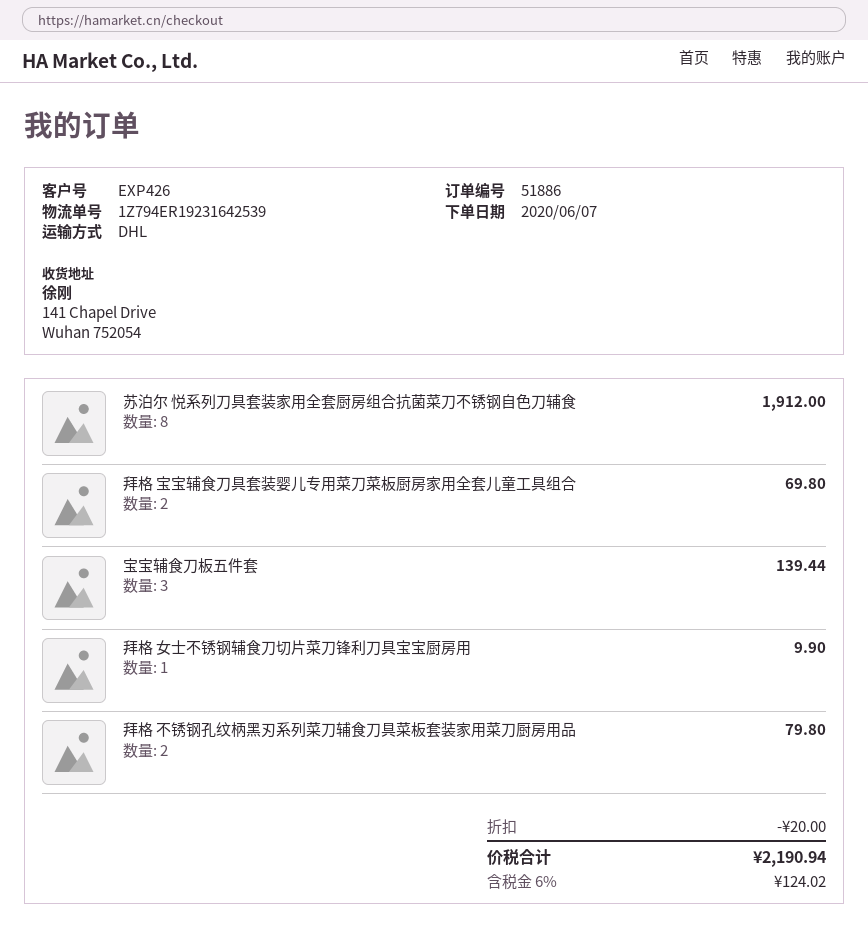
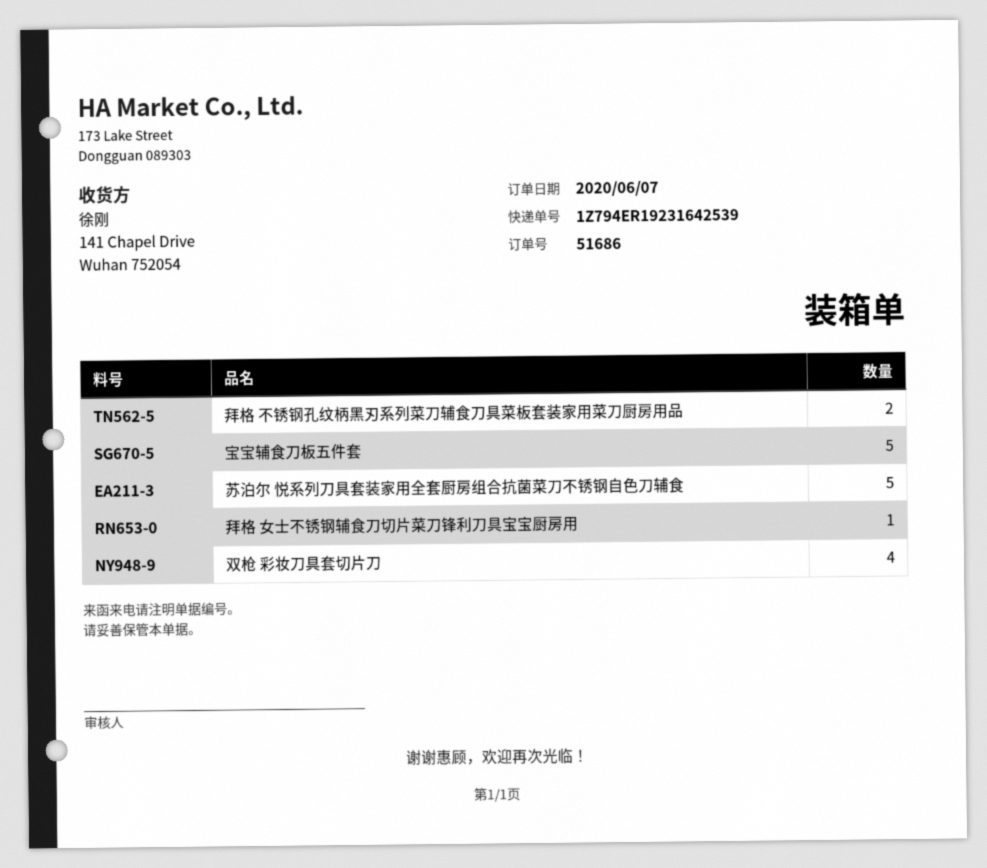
order number: 51886 -> 51686
苏泊尔 悦系列刀具套装家用全套厨房组合抗菌菜刀不锈钢自色刀辅食: 8 -> 5
拜格 宝宝辅食刀具套装婴儿专用菜刀菜板厨房家用全套儿童工具组合: 2 -> none
宝宝辅食刀板五件套: 3 -> 5
双枪 彩妆刀具套切片刀: none -> 4

